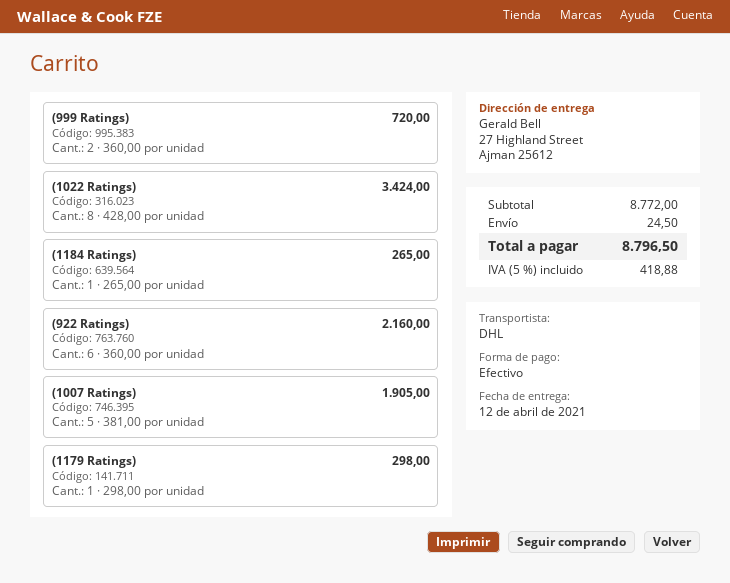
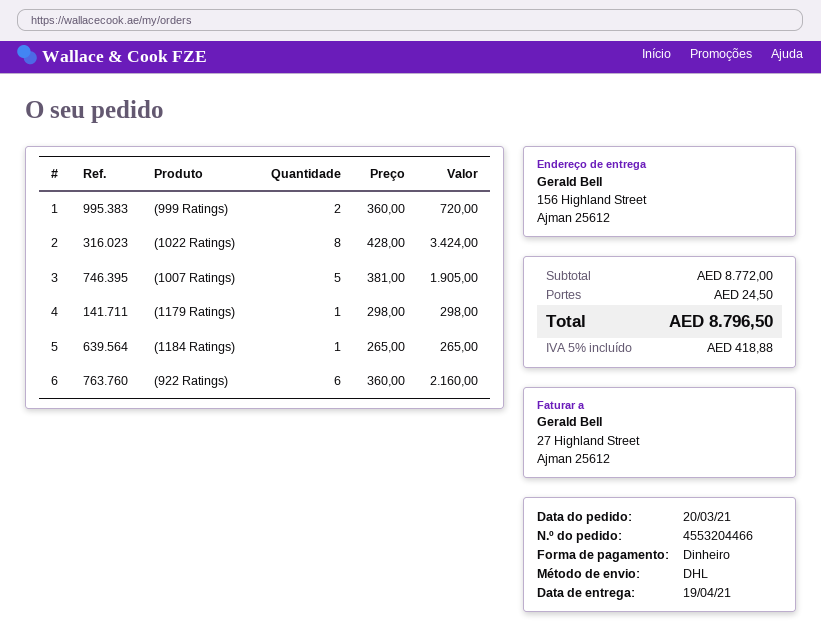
delivery date: 2021-04-12 -> 2021-04-19
ship to: 27 Highland Street, Ajman 25612 -> 156 Highland Street, Ajman 25612

